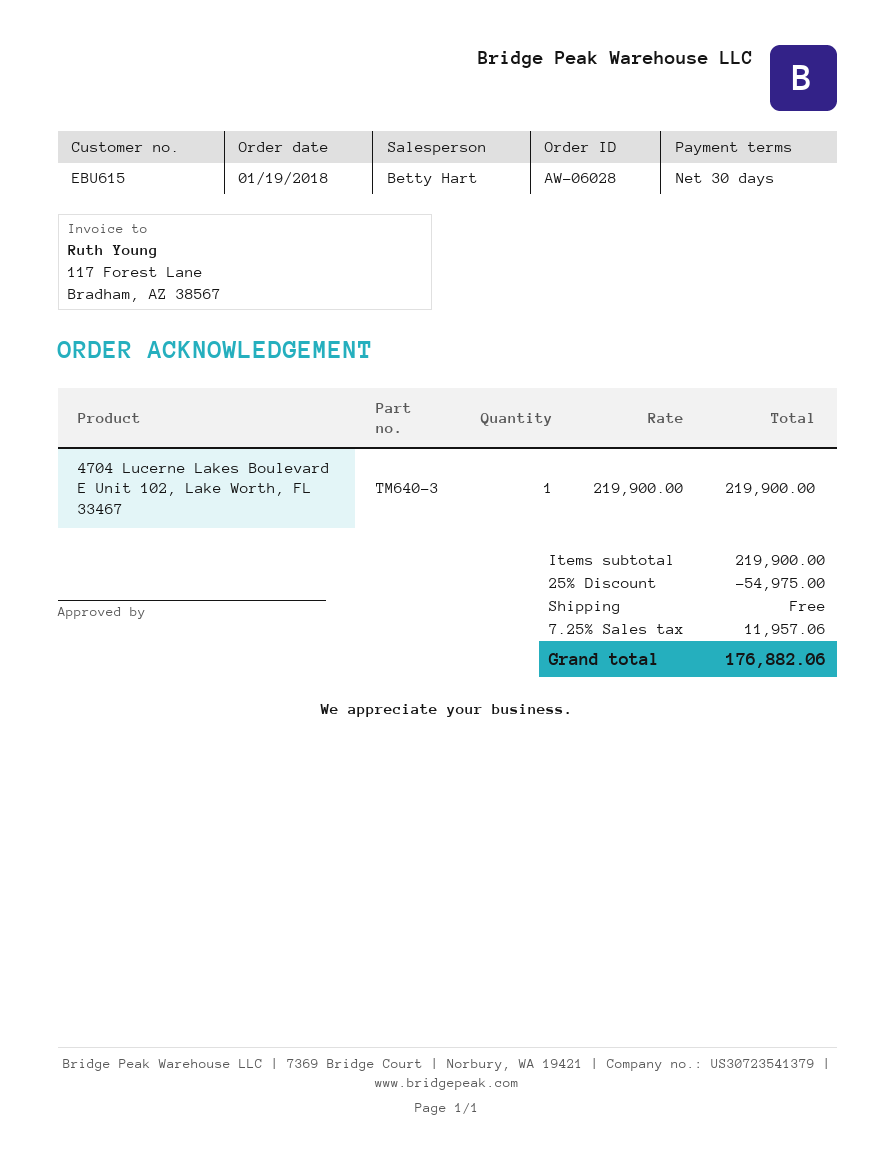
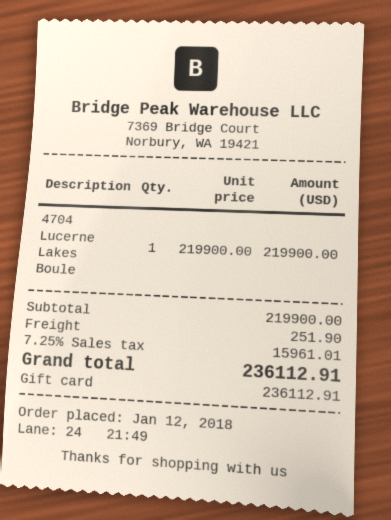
order date: 2018-01-19 -> 2018-01-12
discount: 25% = 54975.00 -> none
shipping: 0.00 -> 251.90
tax: 7.25% = 11957.06 -> 7.25% = 15961.01
total: 176882.06 -> 236112.91

